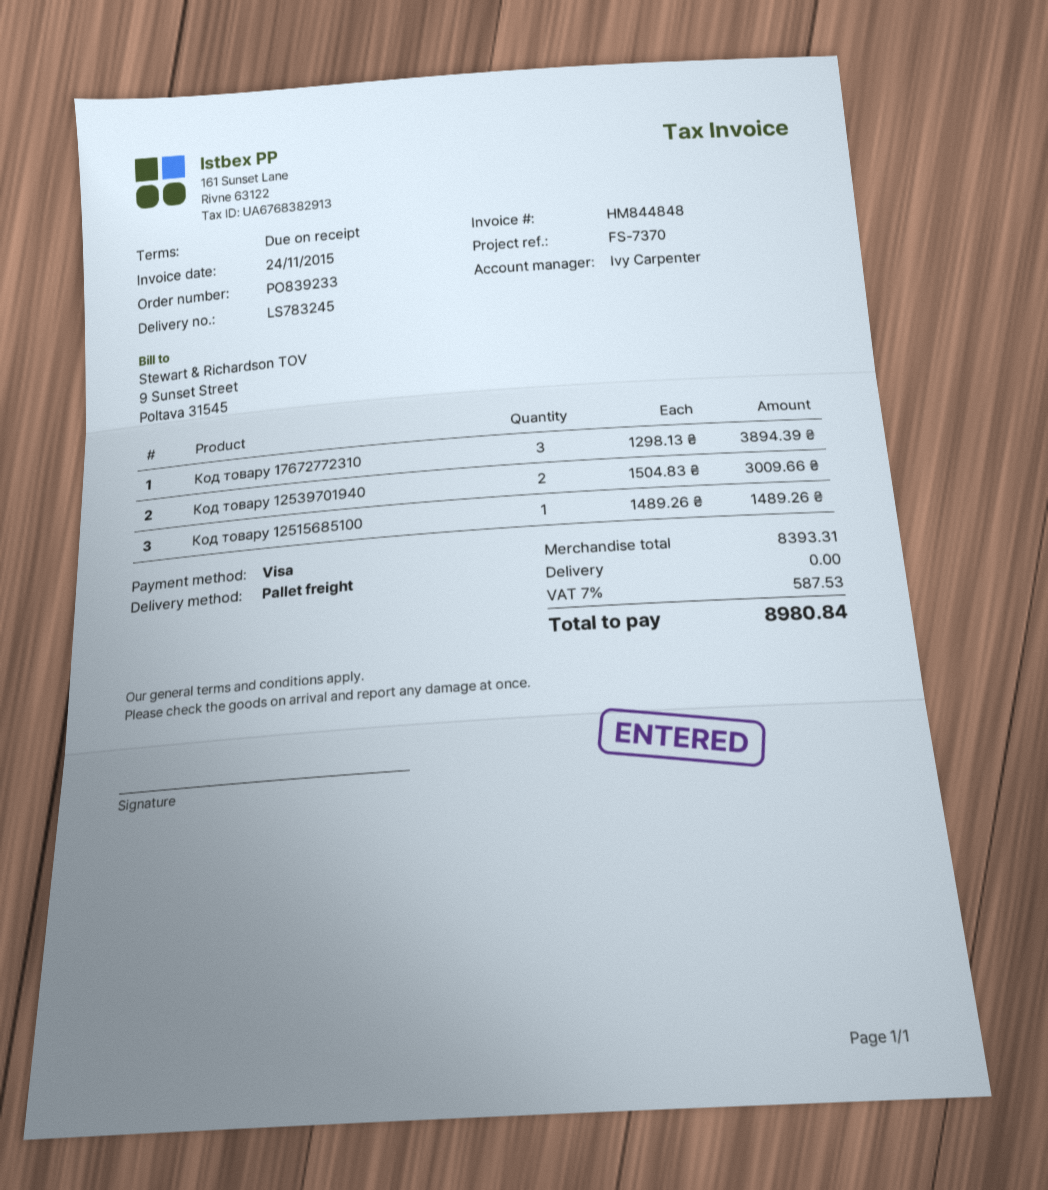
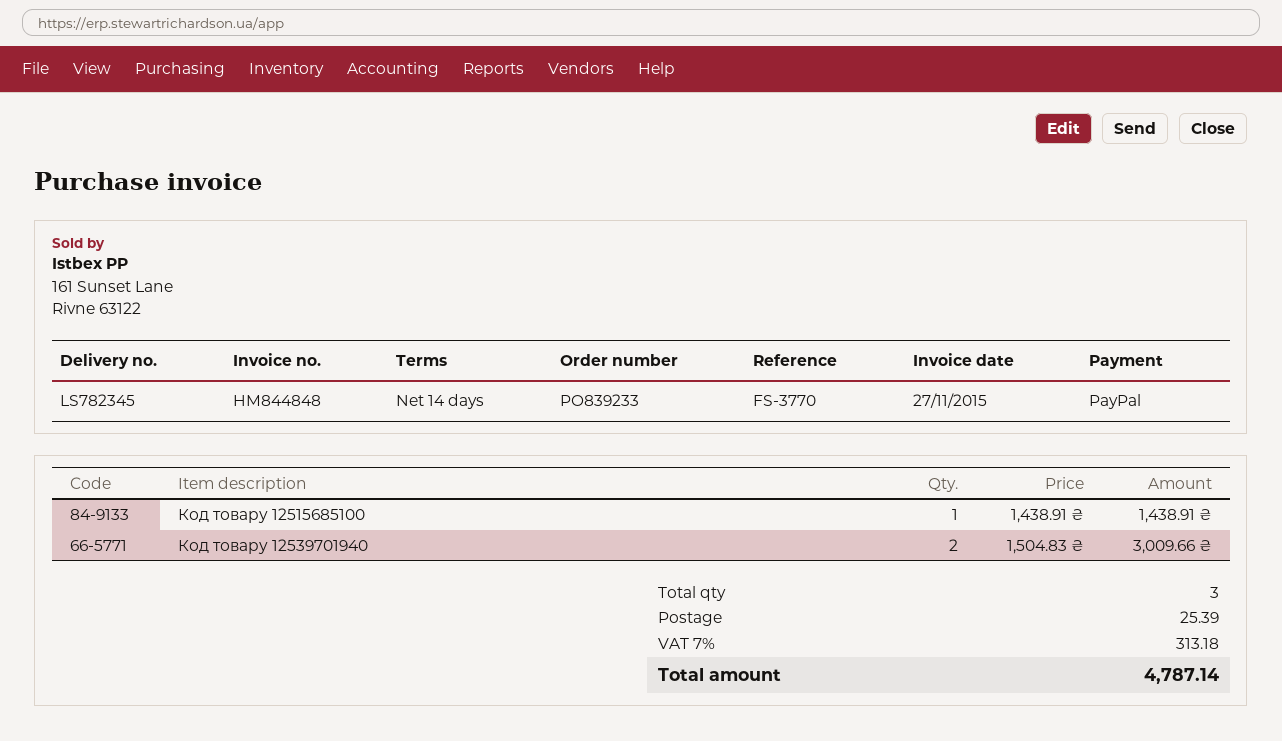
delivery note number: LS783245 -> LS782345
invoice date: 2015-11-24 -> 2015-11-27
payment terms: on receipt -> 14 days
reference: FS-7370 -> FS-3770
payment method: Visa -> PayPal
Код товару 17672772310: 3 x 1298.13 = 3894.39 -> none
Код товару 12515685100: 1 x 1489.26 = 1489.26 -> 1 x 1438.91 = 1438.91
shipping: 0.00 -> 25.39
tax: 7% = 587.53 -> 7% = 313.18
total: 8980.84 -> 4787.14

